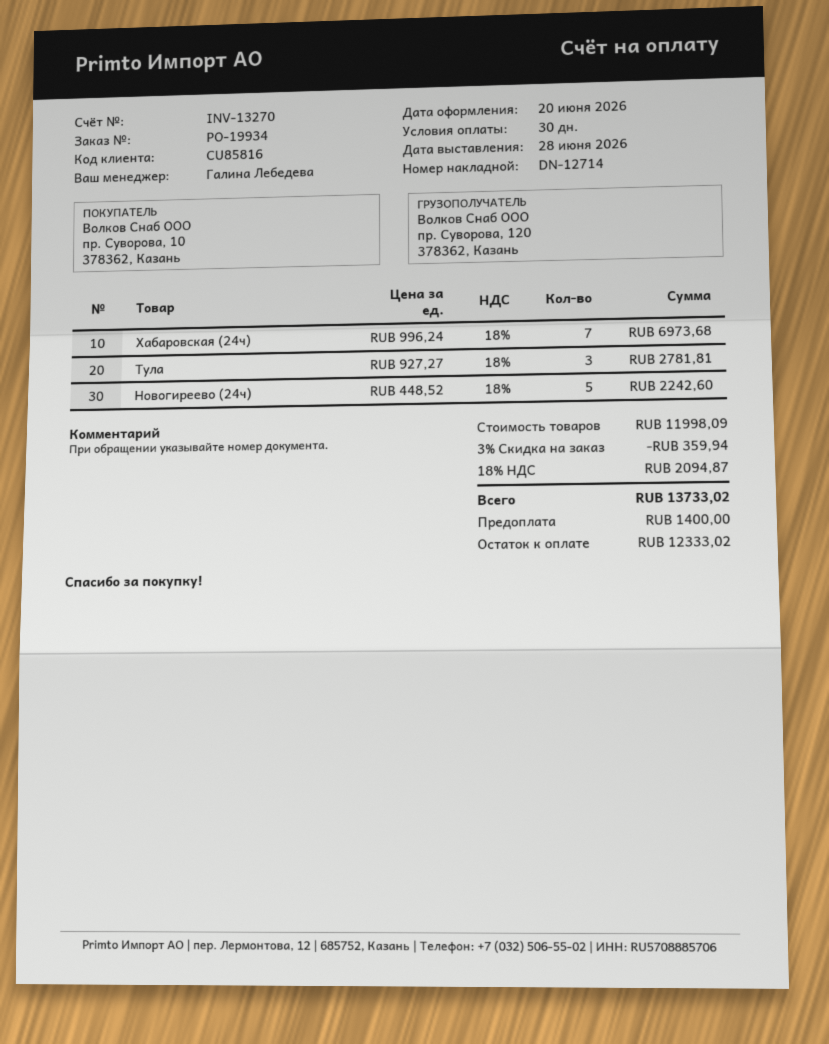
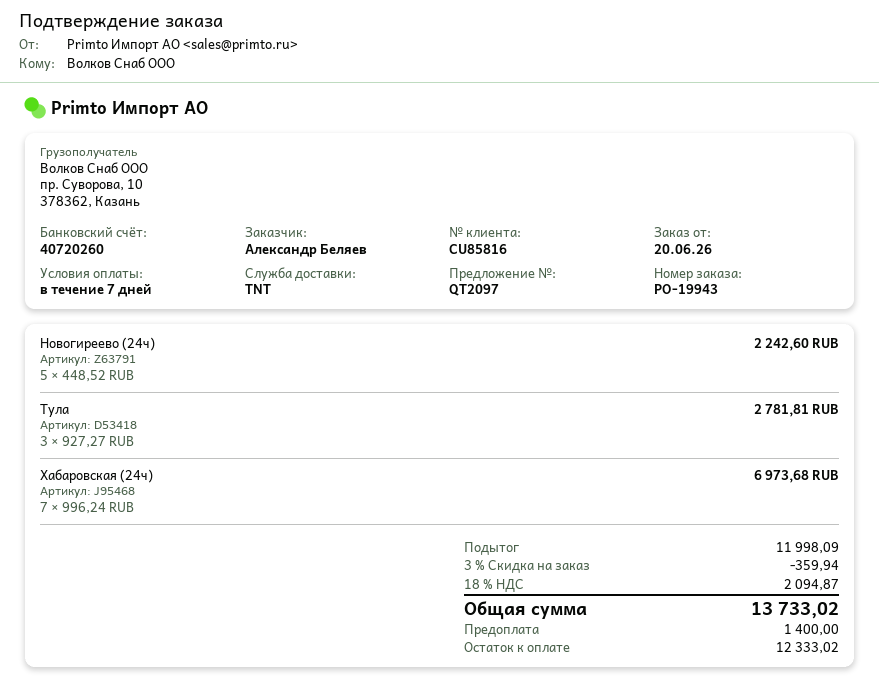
order number: PO-19934 -> PO-19943
payment terms: 30 days -> 7 days
ship to: пр. Суворова, 120, 378362, Казань -> пр. Суворова, 10, 378362, Казань

